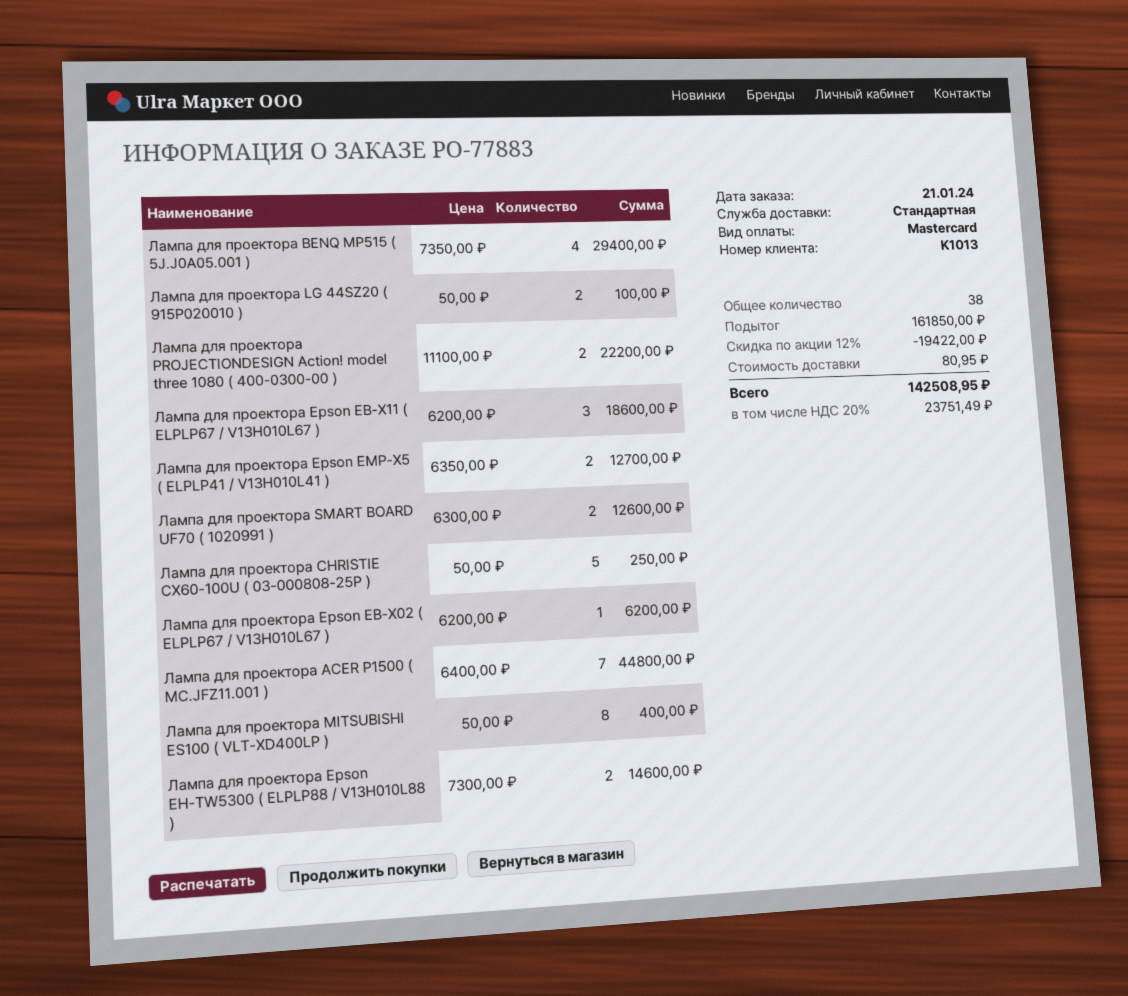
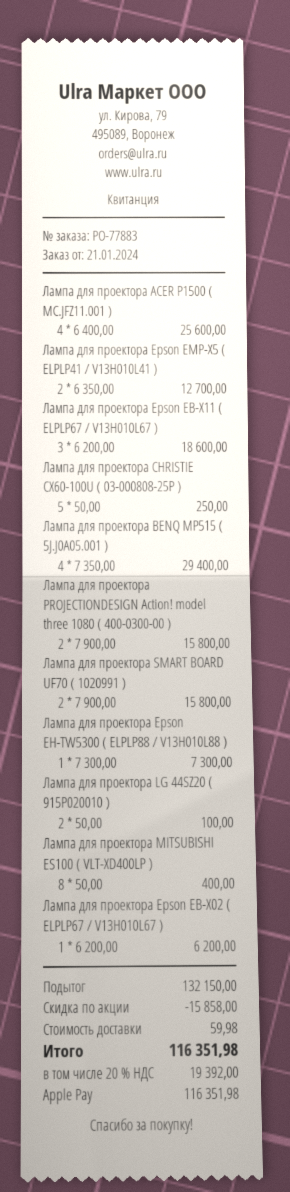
payment method: Mastercard -> Apple Pay
Лампа для проектора PROJECTIONDESIGN Action! model three 1080 ( 400-0300-00 ): 2 x 11100.00 = 22200.00 -> 2 x 7900.00 = 15800.00
Лампа для проектора SMART BOARD UF70 ( 1020991 ): 2 x 6300.00 = 12600.00 -> 2 x 7900.00 = 15800.00
Лампа для проектора ACER P1500 ( MC.JFZ11.001 ): 7 x 6400.00 = 44800.00 -> 4 x 6400.00 = 25600.00
Лампа для проектора Epson EH-TW5300 ( ELPLP88 / V13H010L88 ): 2 x 7300.00 = 14600.00 -> 1 x 7300.00 = 7300.00
subtotal: 161850.00 -> 132150.00
discount: 19422.00 -> 15858.00
shipping: 80.95 -> 59.98
tax: 20% = 23751.49 -> 20% = 19392.00
total: 142508.95 -> 116351.98

